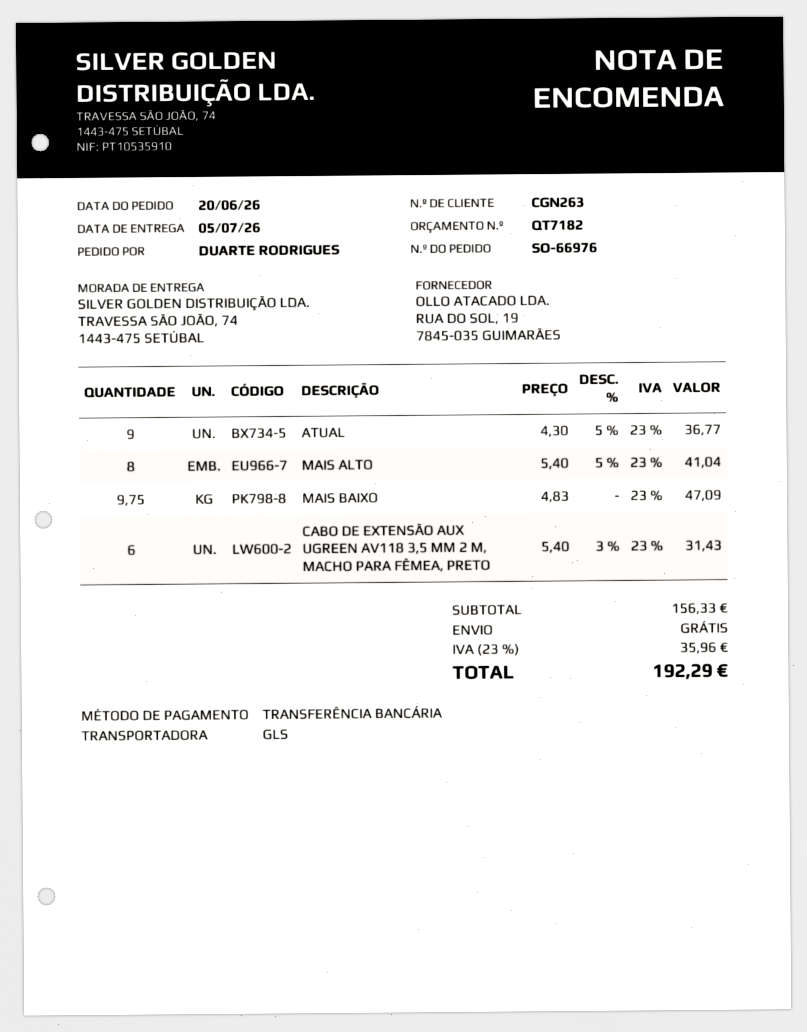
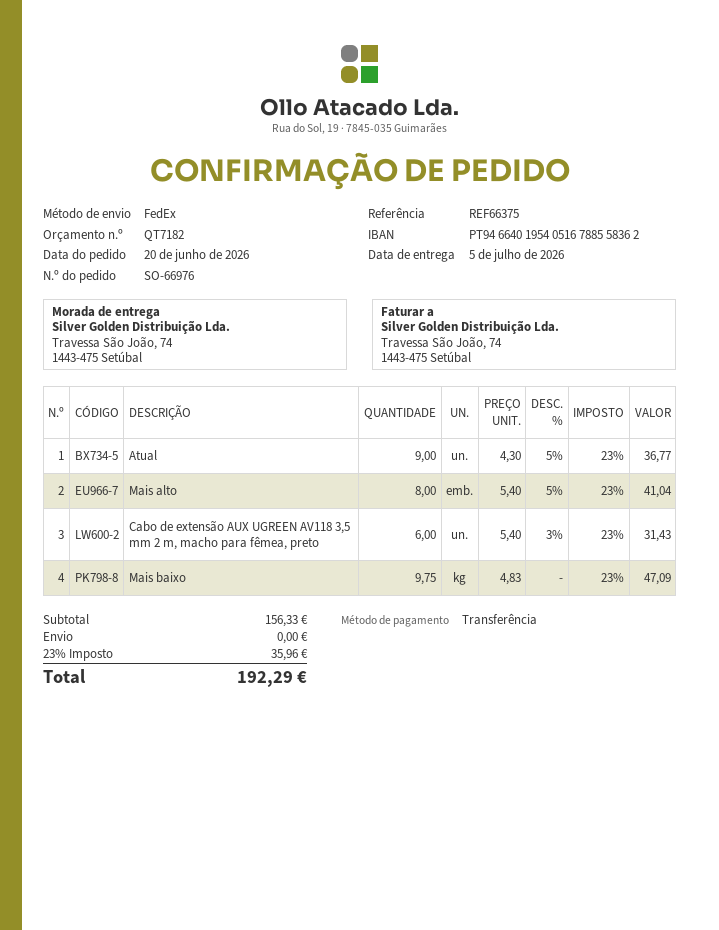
shipping method: GLS -> FedEx

